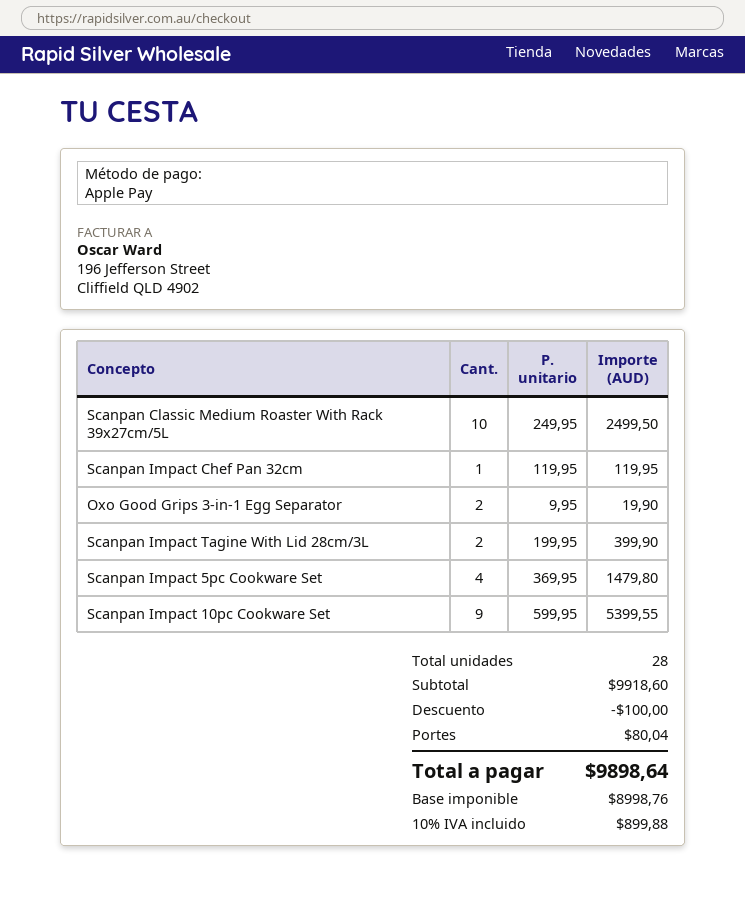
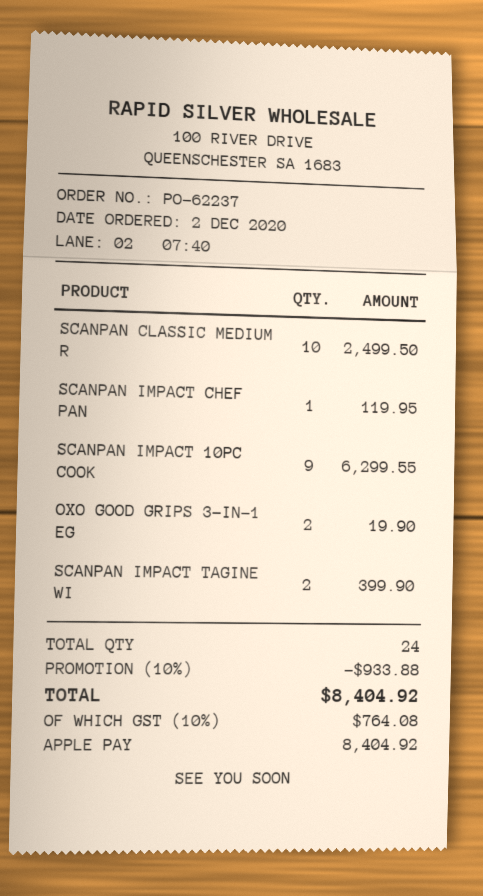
Scanpan Impact 5pc Cookware Set: 4 for 1479.80 -> none
Scanpan Impact 10pc Cookware Set: 9 for 5399.55 -> 9 for 6299.55
total quantity: 28 -> 24
discount: 100.00 -> 933.88
shipping: 80.04 -> none
tax: 10% = 899.88 -> 10% = 764.08
total: 9898.64 -> 8404.92

